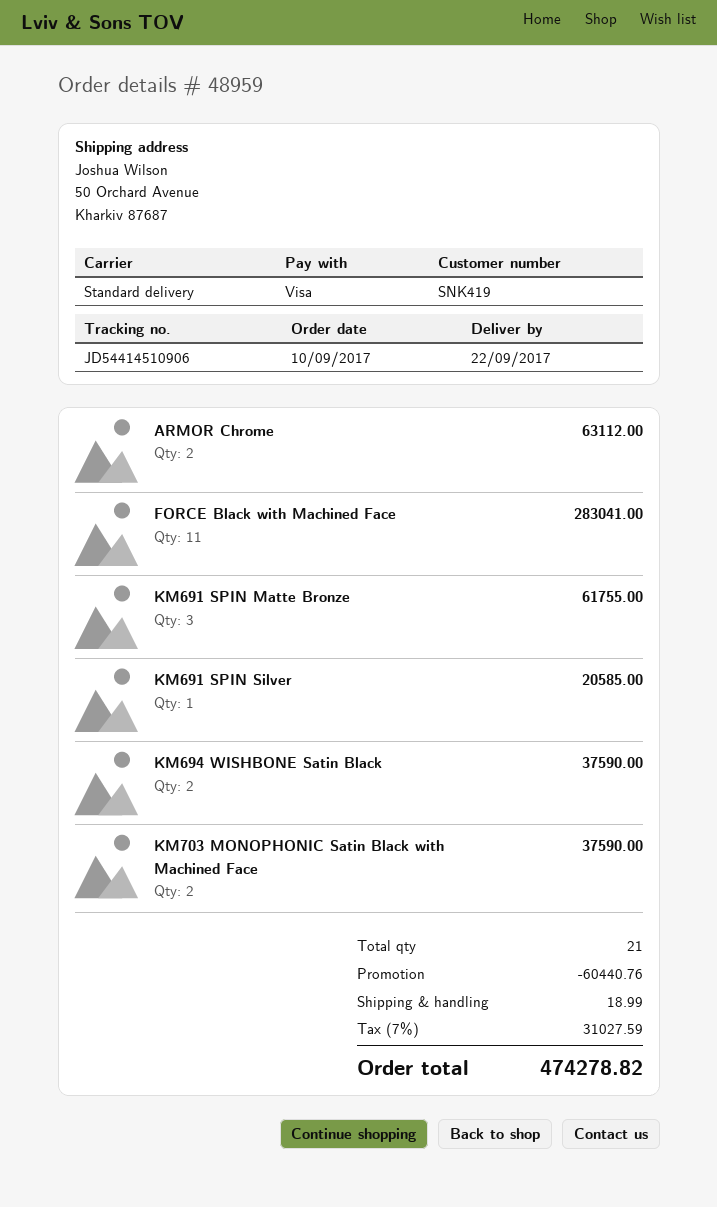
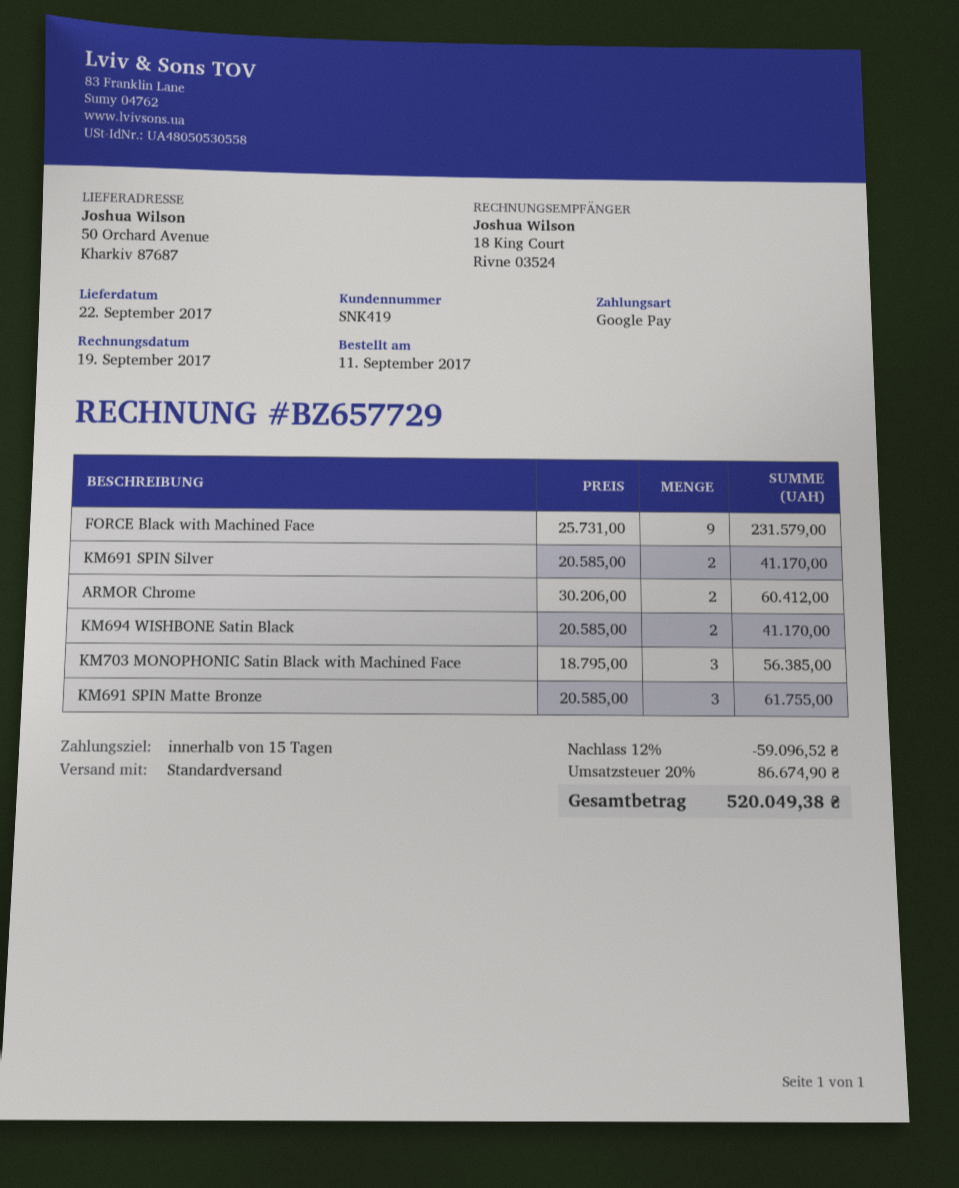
order date: 2017-09-10 -> 2017-09-11
payment method: Visa -> Google Pay
ARMOR Chrome: 2 for 63112.00 -> 2 for 60412.00
FORCE Black with Machined Face: 11 for 283041.00 -> 9 for 231579.00
KM691 SPIN Silver: 1 for 20585.00 -> 2 for 41170.00
KM694 WISHBONE Satin Black: 2 for 37590.00 -> 2 for 41170.00
KM703 MONOPHONIC Satin Black with Machined Face: 2 for 37590.00 -> 3 for 56385.00
discount: 60440.76 -> 59096.52
shipping: 18.99 -> none
tax: 7% = 31027.59 -> 20% = 86674.90
total: 474278.82 -> 520049.38

